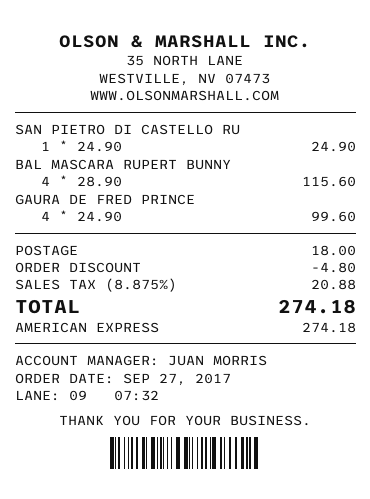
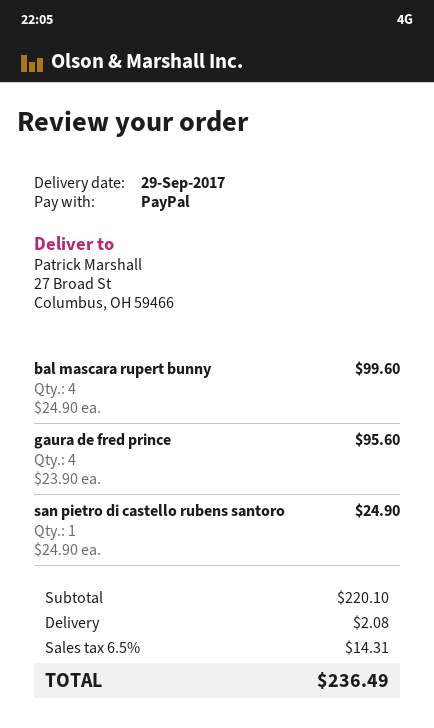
payment method: American Express -> PayPal
BAL MASCARA RUPERT BUNNY: 4 x 28.90 = 115.60 -> 4 x 24.90 = 99.60
GAURA DE FRED PRINCE: 4 x 24.90 = 99.60 -> 4 x 23.90 = 95.60
discount: 4.80 -> none
shipping: 18.00 -> 2.08
tax: 8.875% = 20.88 -> 6.5% = 14.31
total: 274.18 -> 236.49

